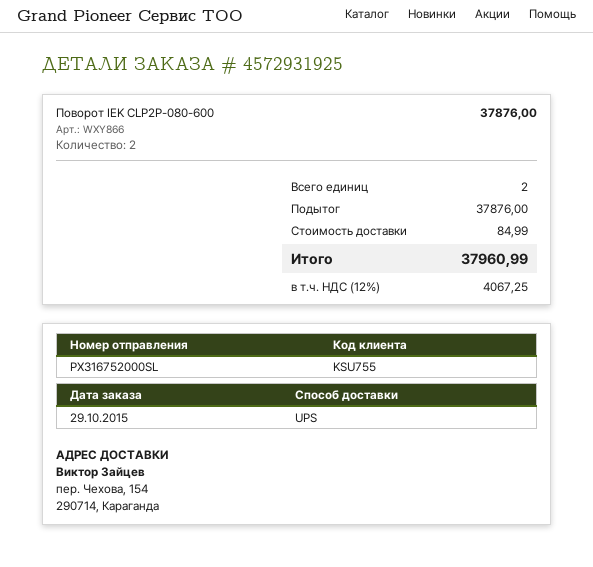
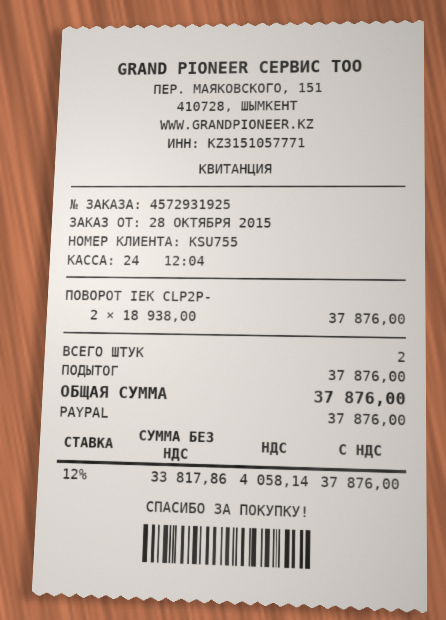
order date: 2015-10-29 -> 2015-10-28
shipping: 84.99 -> none
tax: 12% = 4067.25 -> 12% = 4058.14
total: 37960.99 -> 37876.00

